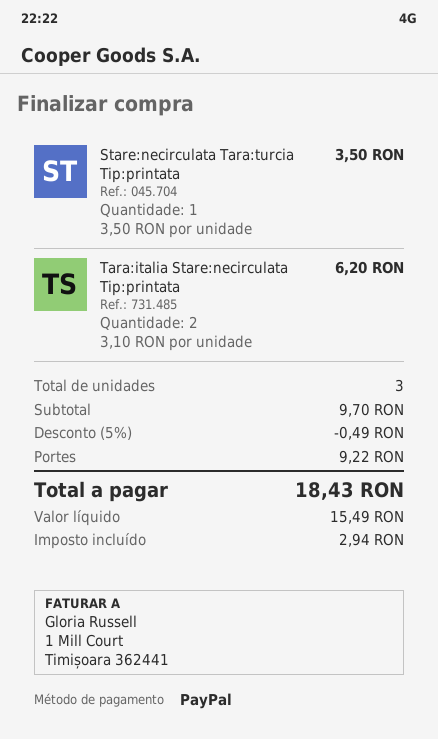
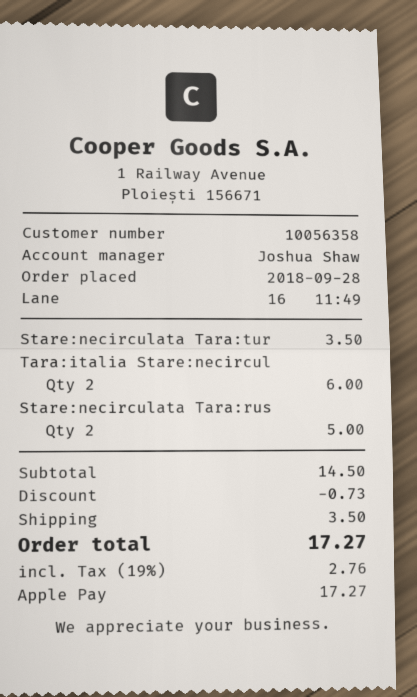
payment method: PayPal -> Apple Pay
Tara:italia Stare:necirculata Tip:printata: 2 for 6.20 -> 2 for 6.00
Stare:necirculata Tara:rus: none -> 2 for 5.00
subtotal: 9.70 -> 14.50
discount: 0.49 -> 0.73
shipping: 9.22 -> 3.50
tax: 2.94 -> 2.76
total: 18.43 -> 17.27

